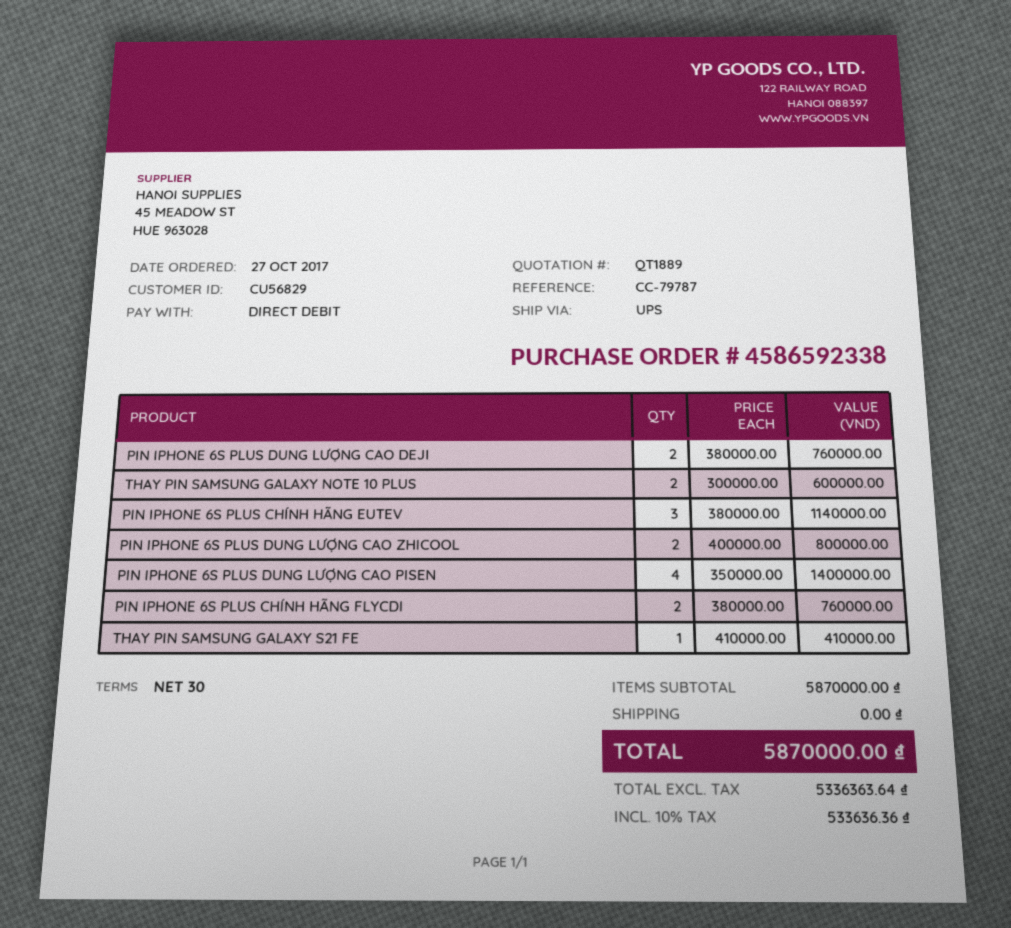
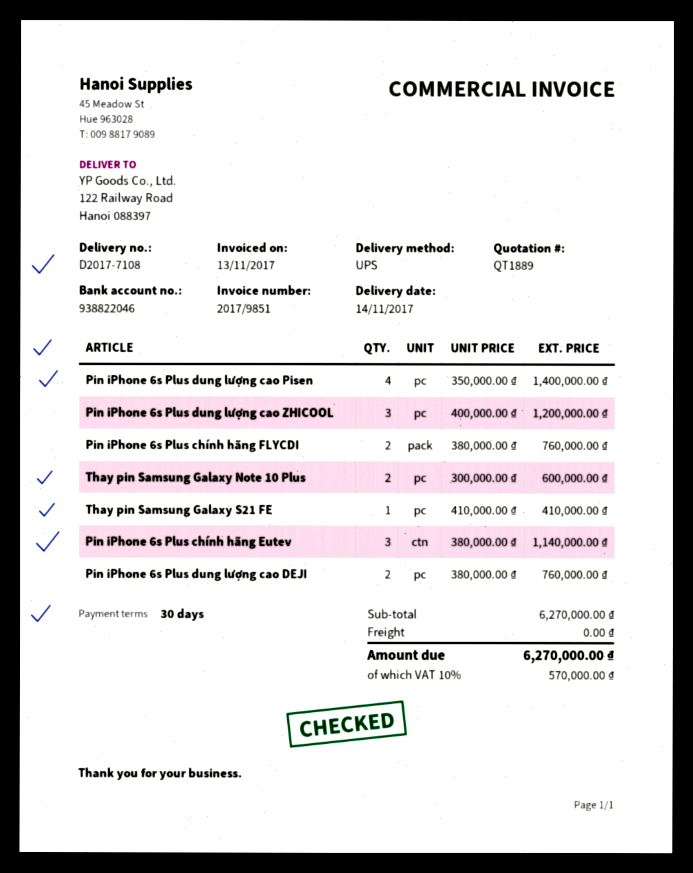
PIN IPHONE 6S PLUS DUNG LƯỢNG CAO ZHICOOL: 2 x 400000.00 = 800000.00 -> 3 x 400000.00 = 1200000.00
subtotal: 5870000.00 -> 6270000.00
tax: 10% = 533636.36 -> 10% = 570000.00
total: 5870000.00 -> 6270000.00

